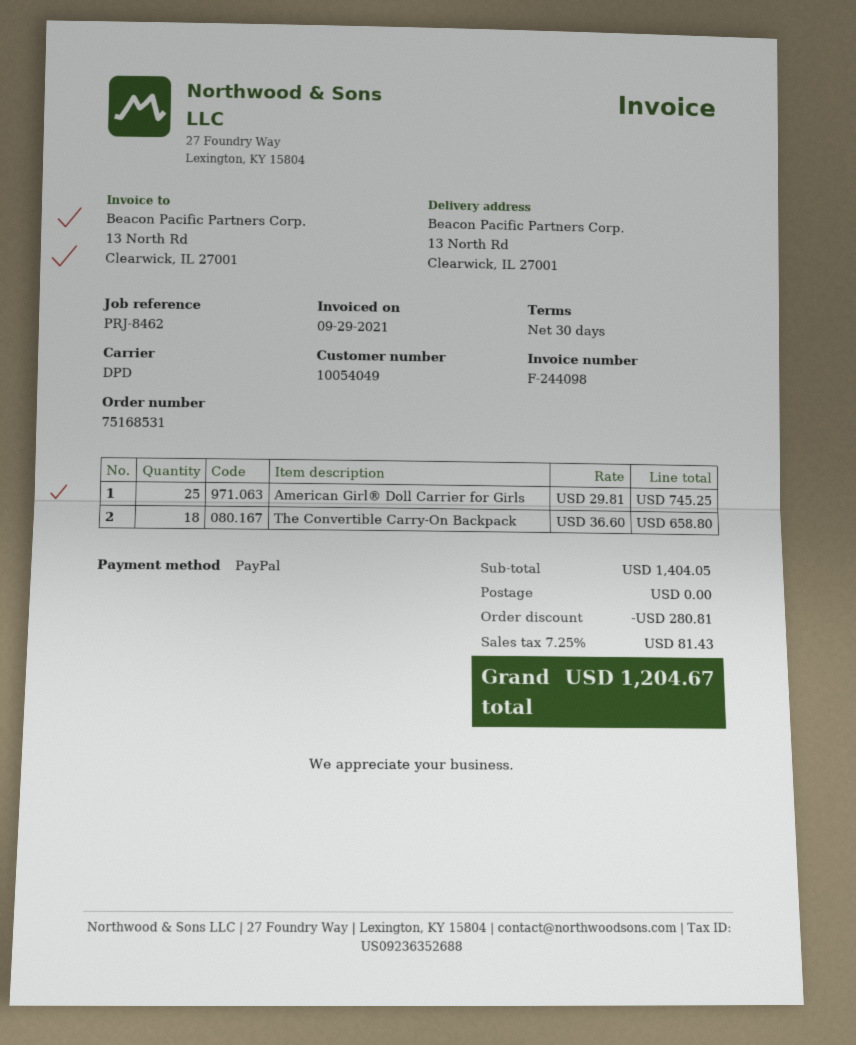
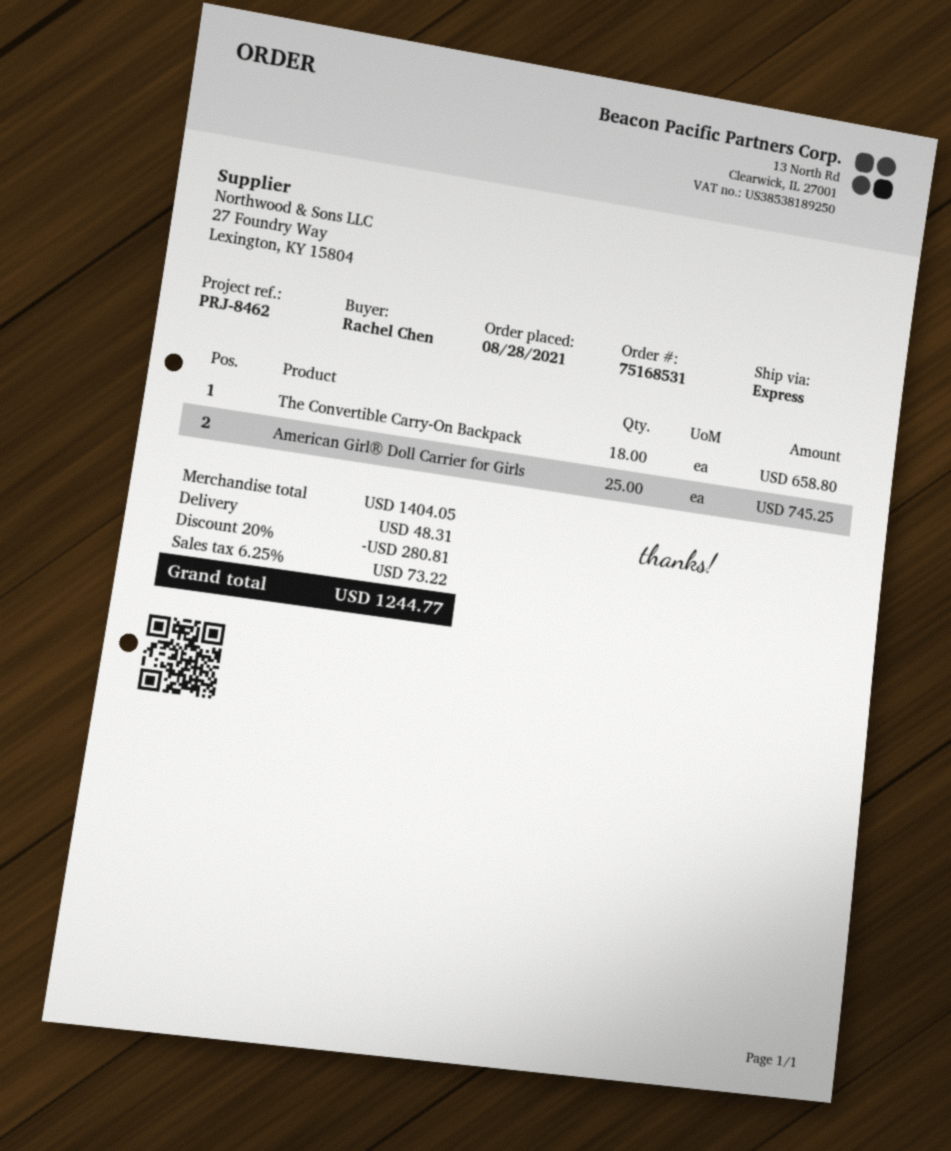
shipping method: DPD -> express
shipping: 0.00 -> 48.31
tax: 7.25% = 81.43 -> 6.25% = 73.22
total: 1204.67 -> 1244.77

